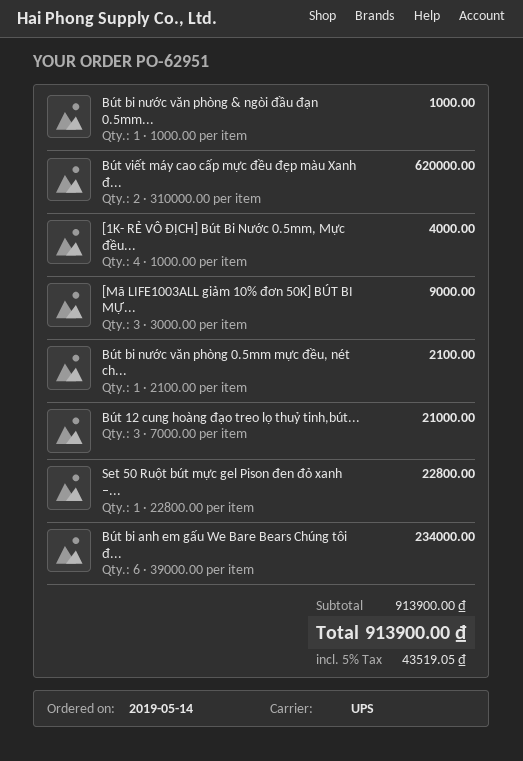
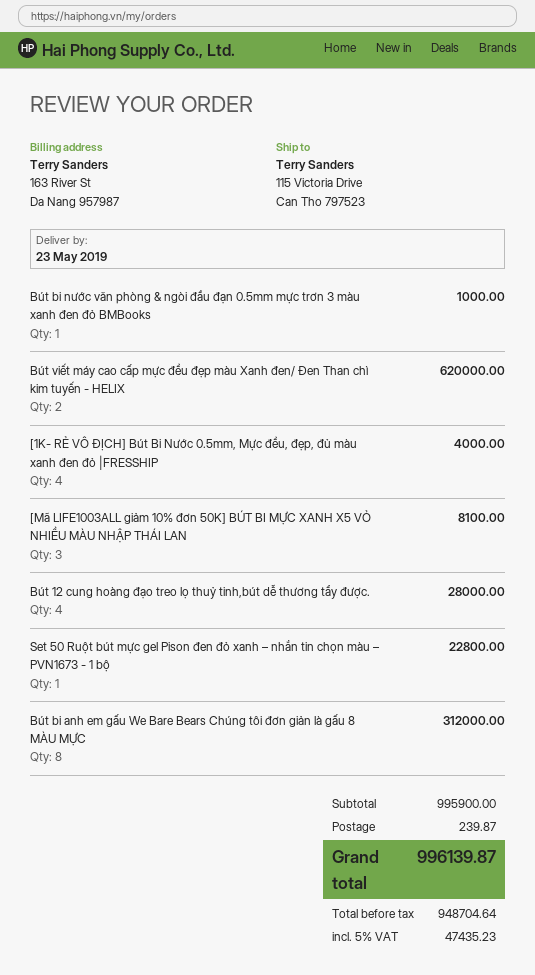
[Mã LIFE1003ALL giảm 10% đơn 50K] BÚT BI MỰ...: 3 for 9000.00 -> 3 for 8100.00
Bút bi nước văn phòng 0.5mm mực đều, nét ch...: 1 for 2100.00 -> none
Bút 12 cung hoàng đạo treo lọ thuỷ tinh,bút...: 3 for 21000.00 -> 4 for 28000.00
Bút bi anh em gấu We Bare Bears Chúng tôi đ...: 6 for 234000.00 -> 8 for 312000.00
subtotal: 913900.00 -> 995900.00
shipping: none -> 239.87
tax: 5% = 43519.05 -> 5% = 47435.23
total: 913900.00 -> 996139.87

